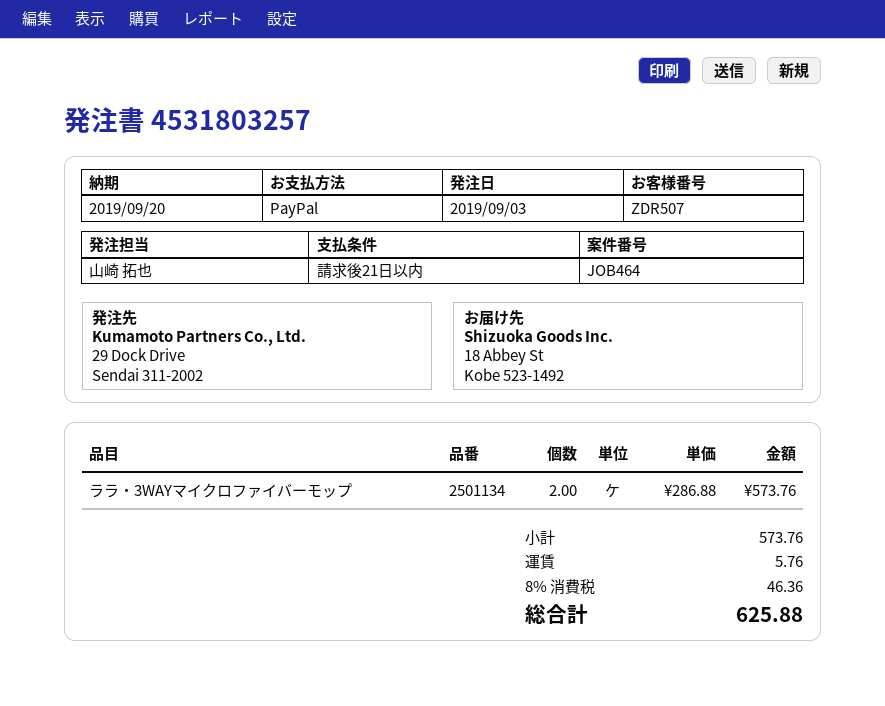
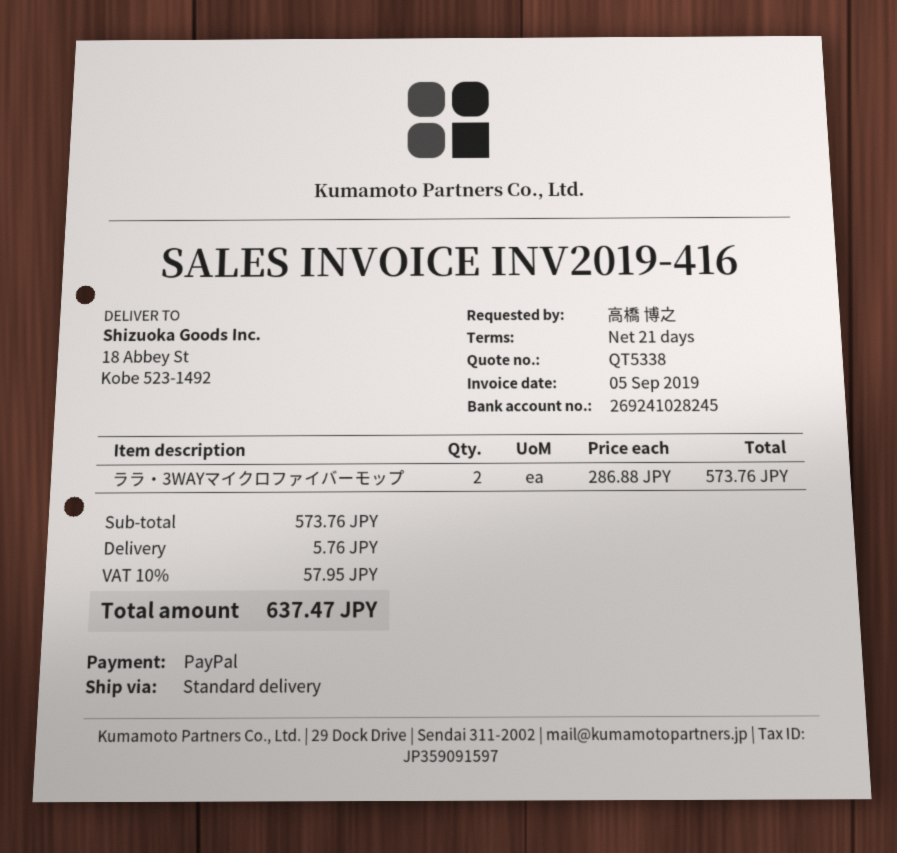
ordered by: 山崎 拓也 -> 高橋 博之
tax: 8% = 46.36 -> 10% = 57.95
total: 625.88 -> 637.47

